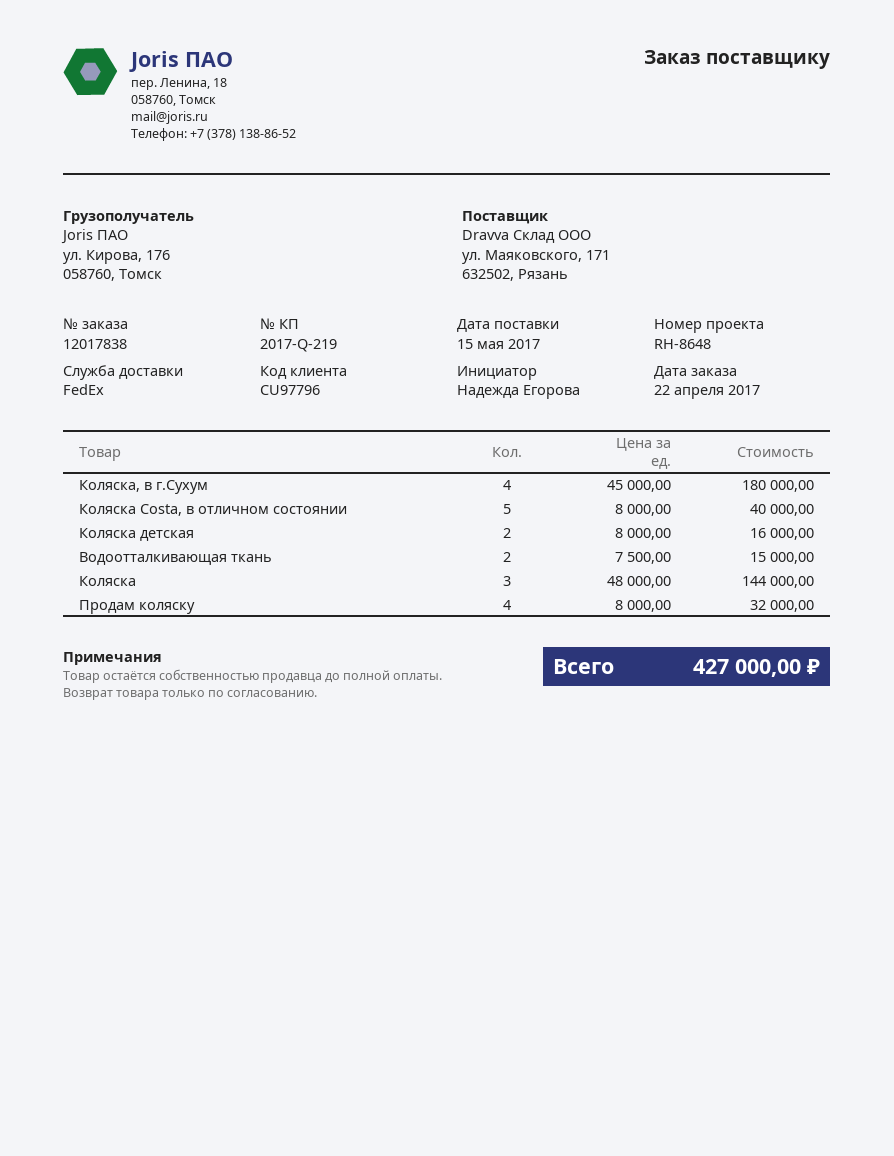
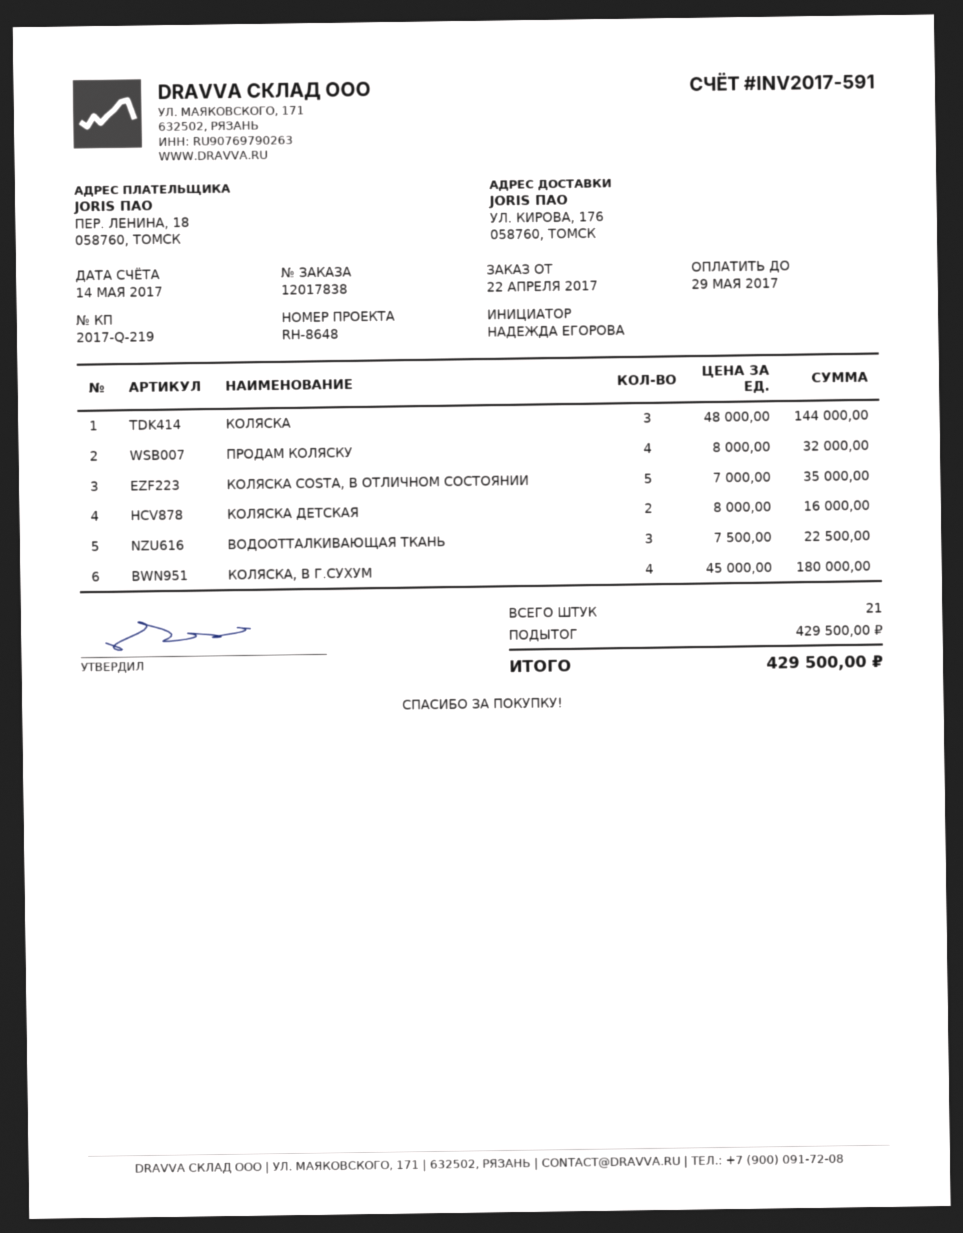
Коляска Costa, в отличном состоянии: 5 x 8000.00 = 40000.00 -> 5 x 7000.00 = 35000.00
Водоотталкивающая ткань: 2 x 7500.00 = 15000.00 -> 3 x 7500.00 = 22500.00
total: 427000.00 -> 429500.00

